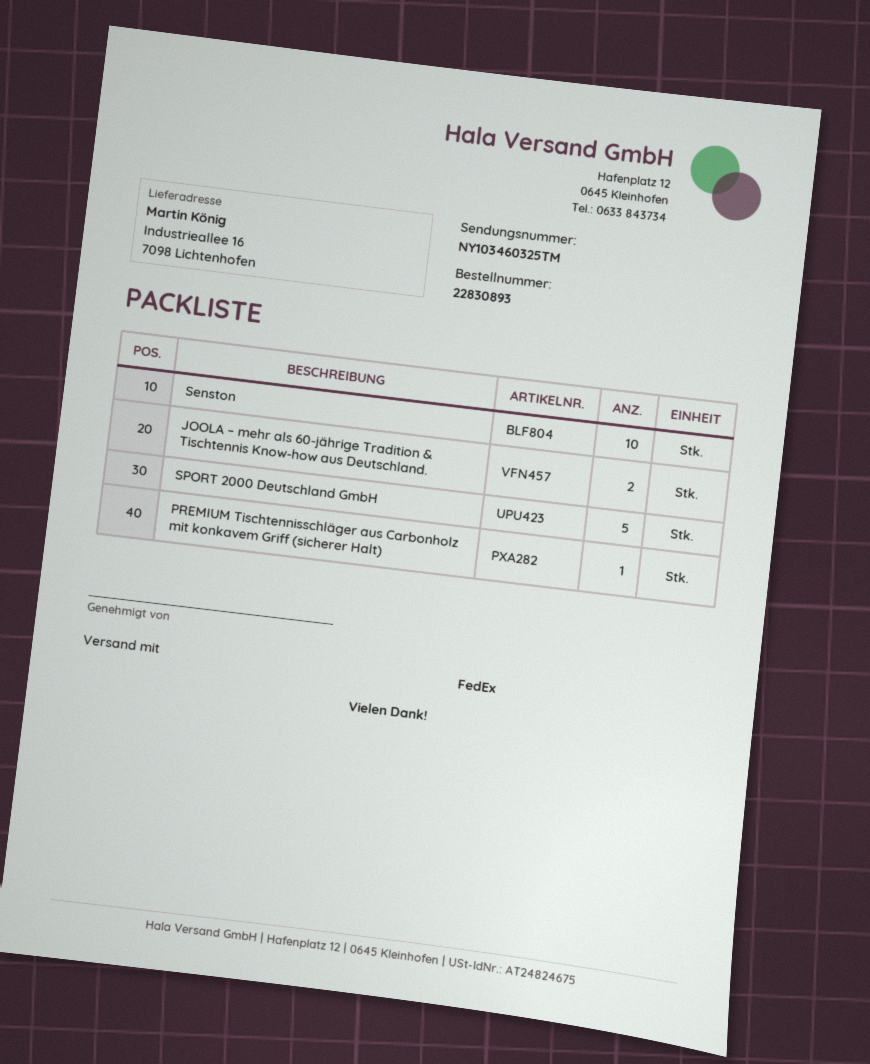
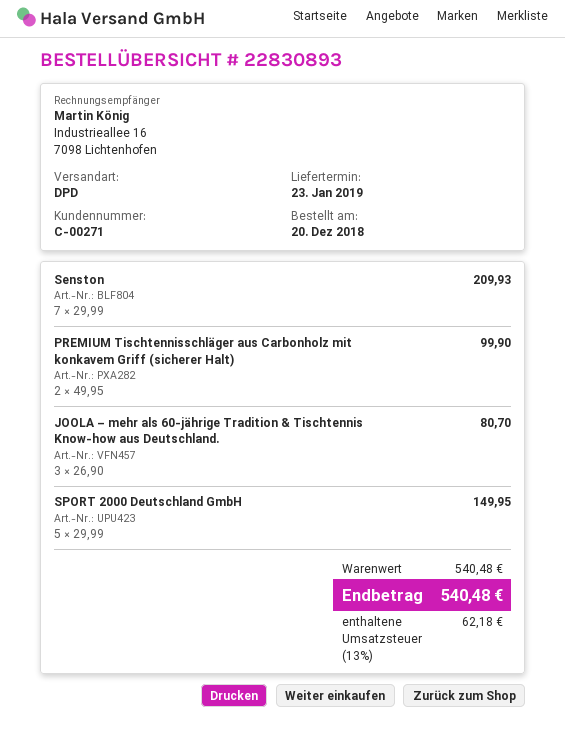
shipping method: FedEx -> DPD
Senston: 10 -> 7
JOOLA – mehr als 60-jährige Tradition & Tischtennis Know-how aus Deutschland.: 2 -> 3
PREMIUM Tischtennisschläger aus Carbonholz mit konkavem Griff (sicherer Halt): 1 -> 2

